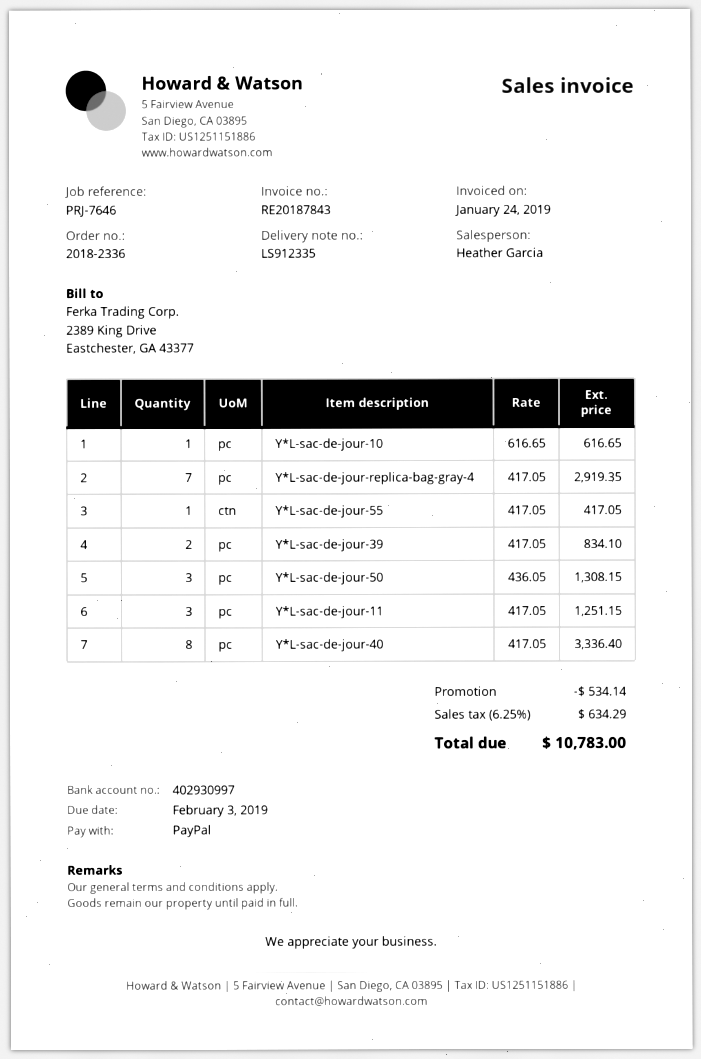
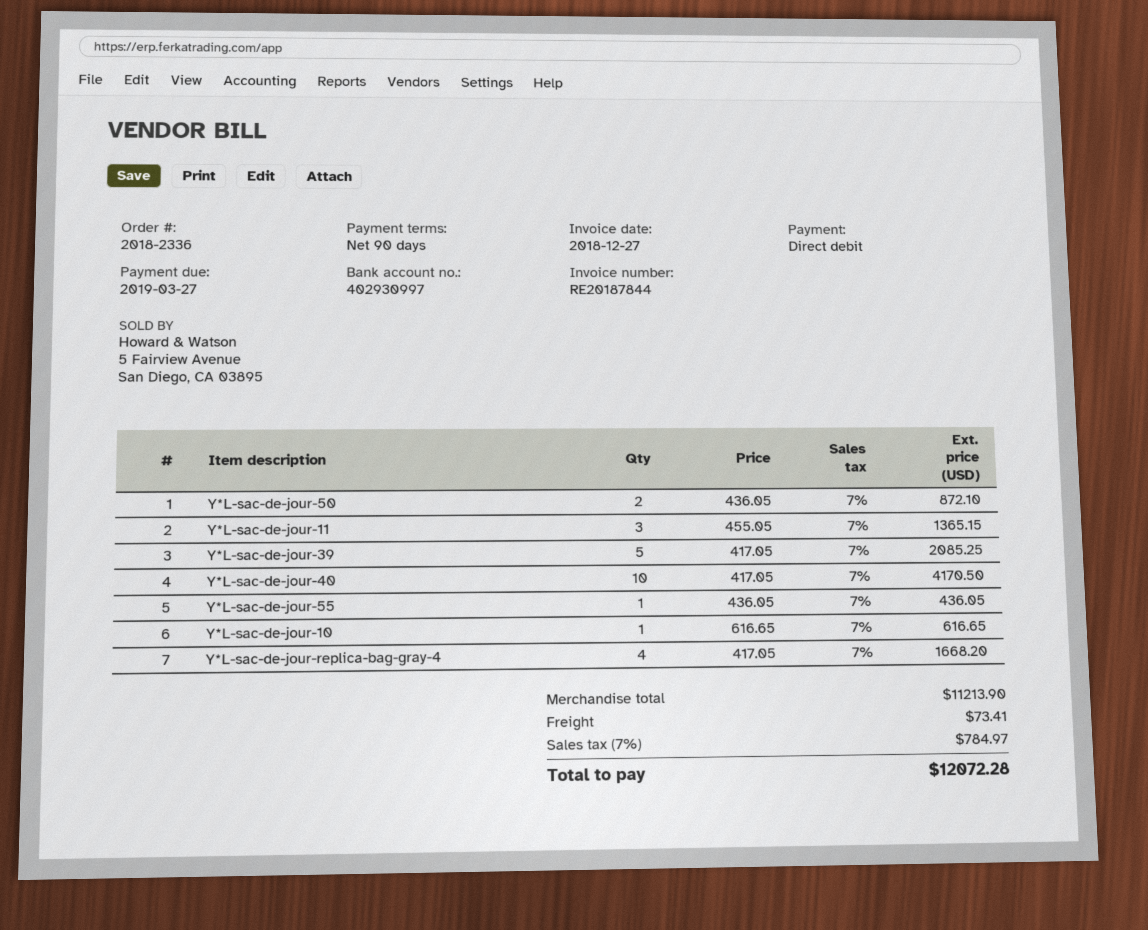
invoice number: RE20187843 -> RE20187844
invoice date: 2019-01-24 -> 2018-12-27
due date: 2019-02-03 -> 2019-03-27
payment method: PayPal -> direct debit
Y*L-sac-de-jour-replica-bag-gray-4: 7 x 417.05 = 2919.35 -> 4 x 417.05 = 1668.20
Y*L-sac-de-jour-55: 1 x 417.05 = 417.05 -> 1 x 436.05 = 436.05
Y*L-sac-de-jour-39: 2 x 417.05 = 834.10 -> 5 x 417.05 = 2085.25
Y*L-sac-de-jour-50: 3 x 436.05 = 1308.15 -> 2 x 436.05 = 872.10
Y*L-sac-de-jour-11: 3 x 417.05 = 1251.15 -> 3 x 455.05 = 1365.15
Y*L-sac-de-jour-40: 8 x 417.05 = 3336.40 -> 10 x 417.05 = 4170.50
discount: 534.14 -> none
shipping: none -> 73.41
tax: 6.25% = 634.29 -> 7% = 784.97
total: 10783.00 -> 12072.28

